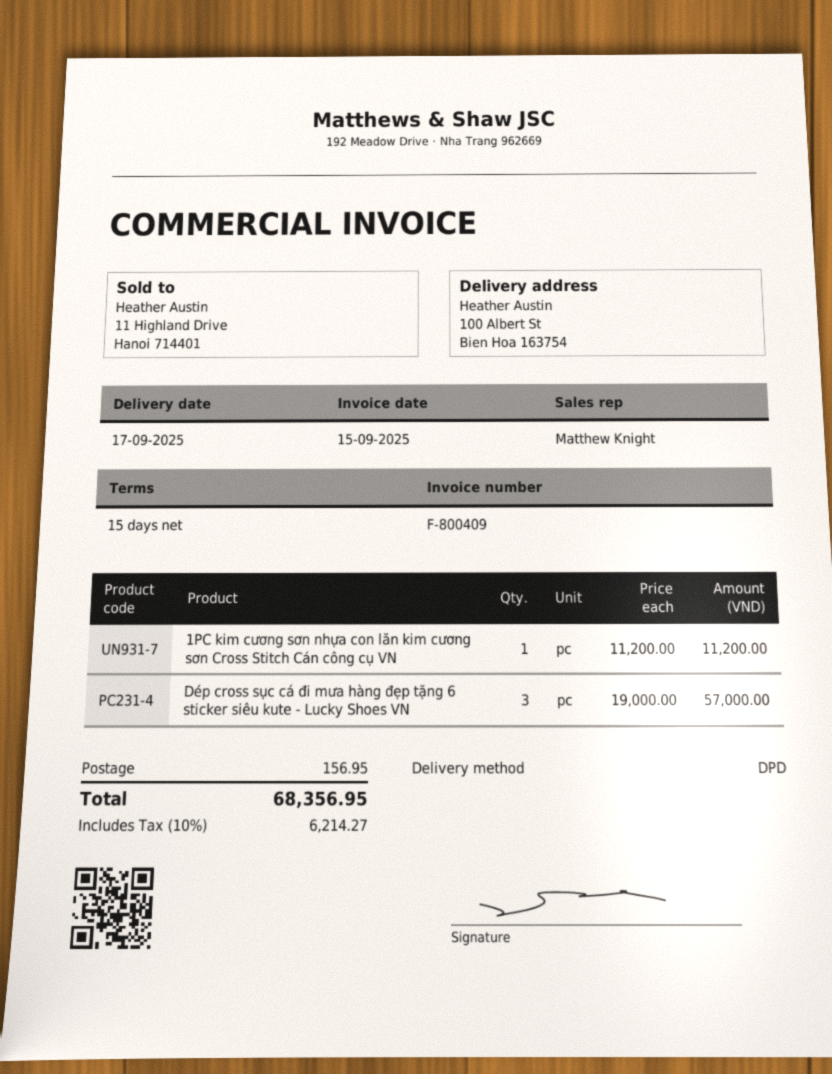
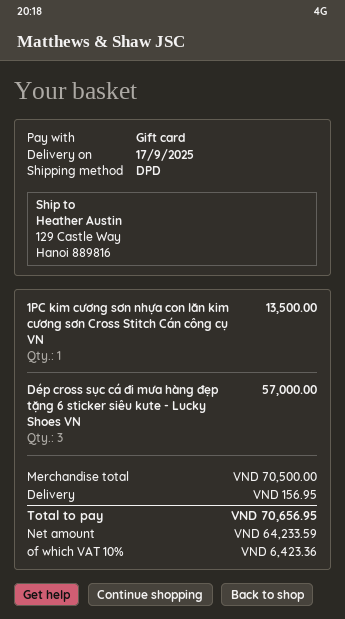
ship to: 100 Albert St, Bien Hoa 163754 -> 129 Castle Way, Hanoi 889816
1PC kim cương sơn nhựa con lăn kim cương sơn Cross Stitch Cán công cụ VN: 1 for 11200.00 -> 1 for 13500.00
tax: 10% = 6214.27 -> 10% = 6423.36
total: 68356.95 -> 70656.95

